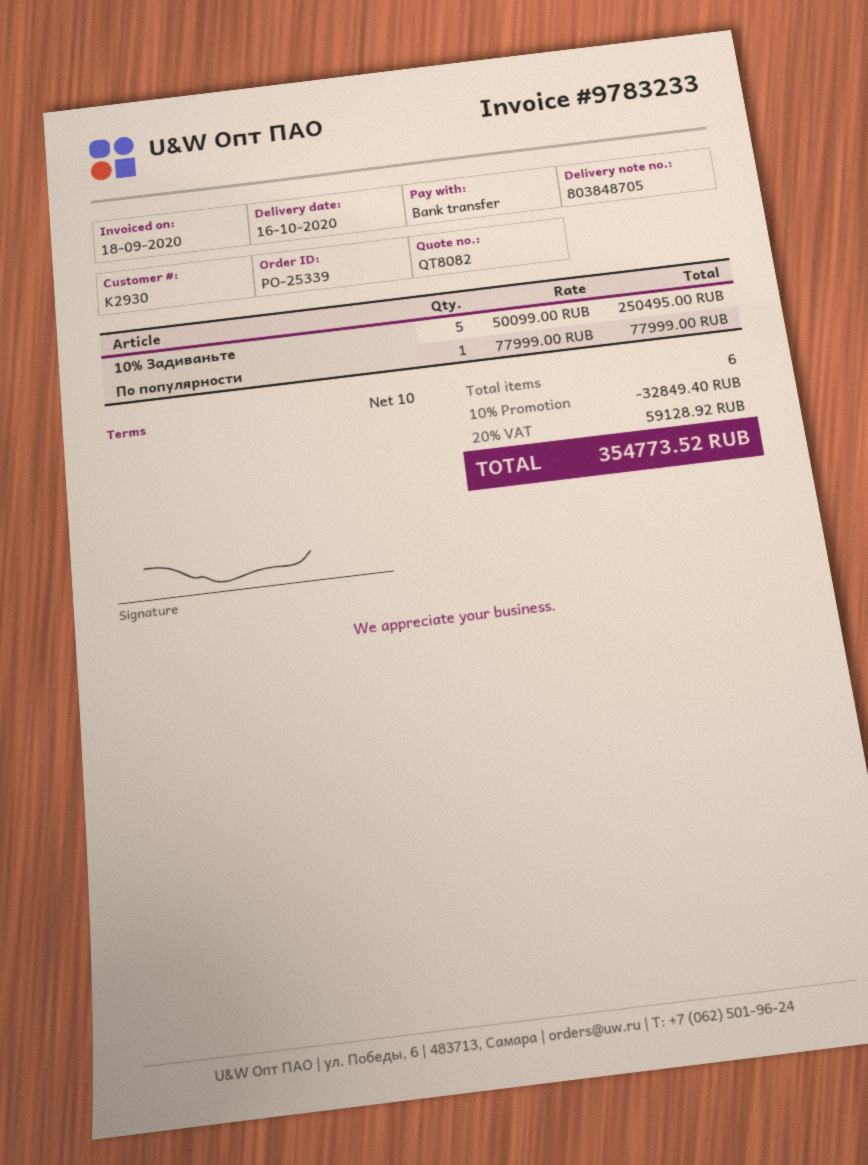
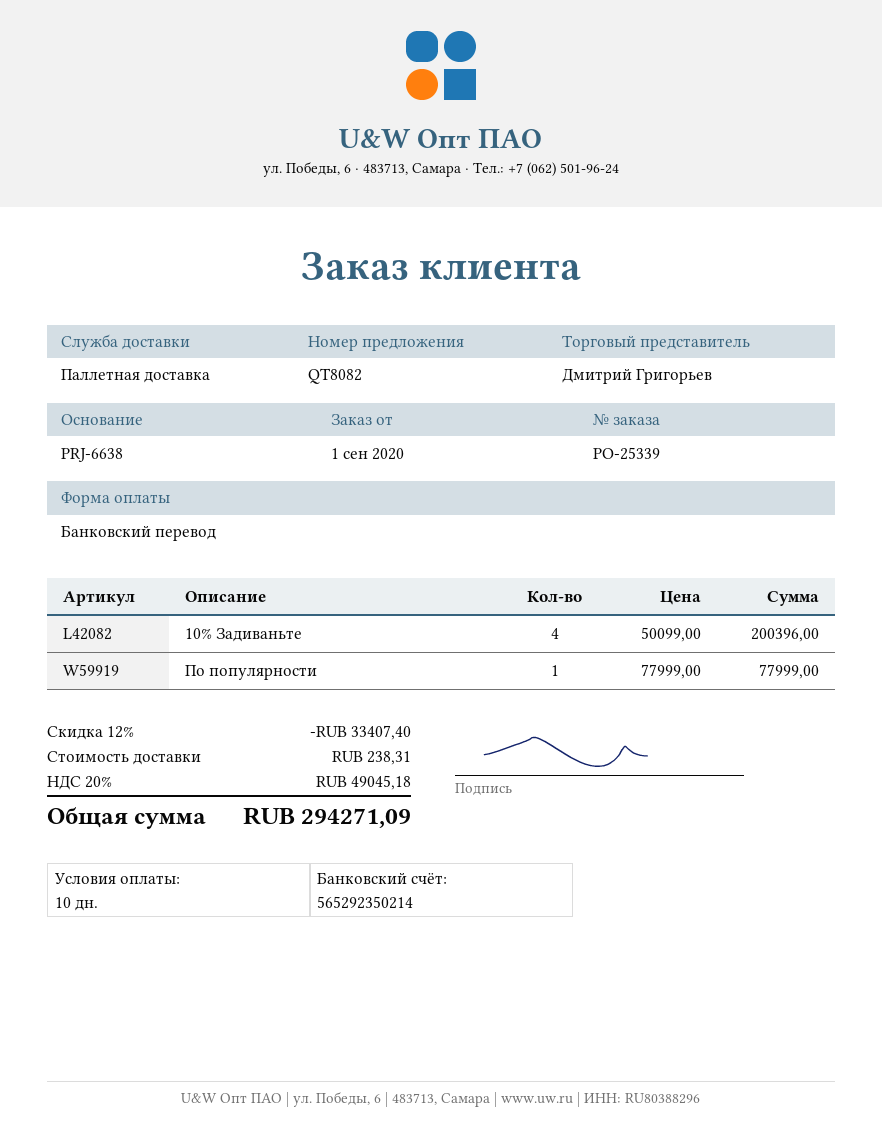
10% Задиваньте: 5 x 50099.00 = 250495.00 -> 4 x 50099.00 = 200396.00
discount: 10% = 32849.40 -> 12% = 33407.40
shipping: none -> 238.31
tax: 20% = 59128.92 -> 20% = 49045.18
total: 354773.52 -> 294271.09

